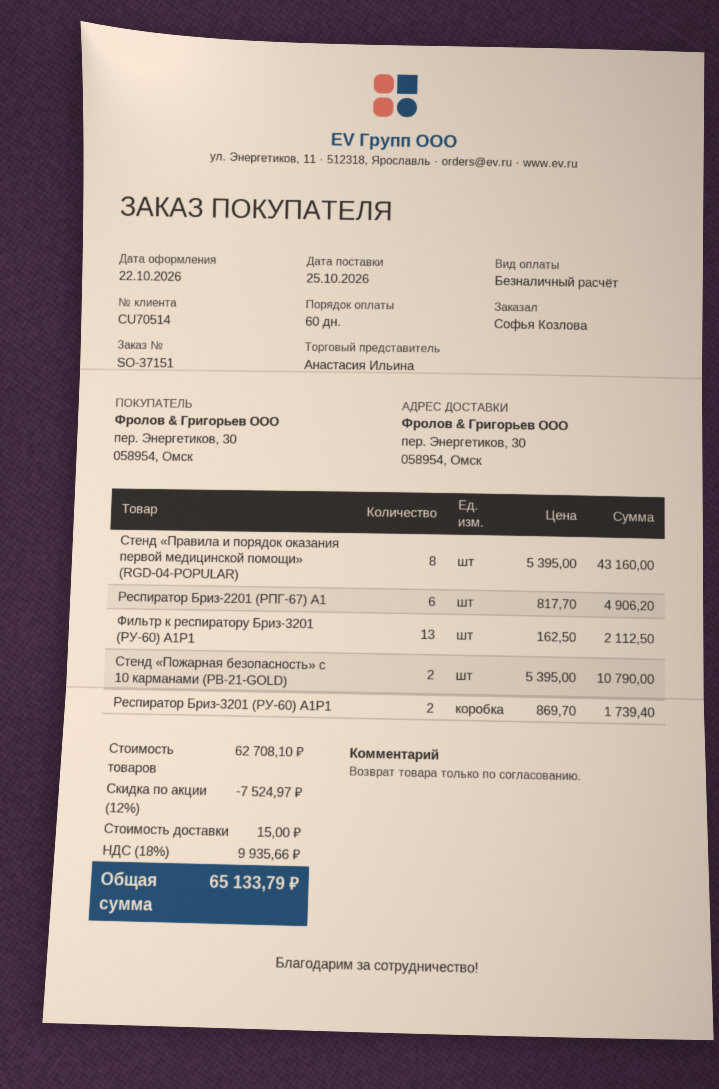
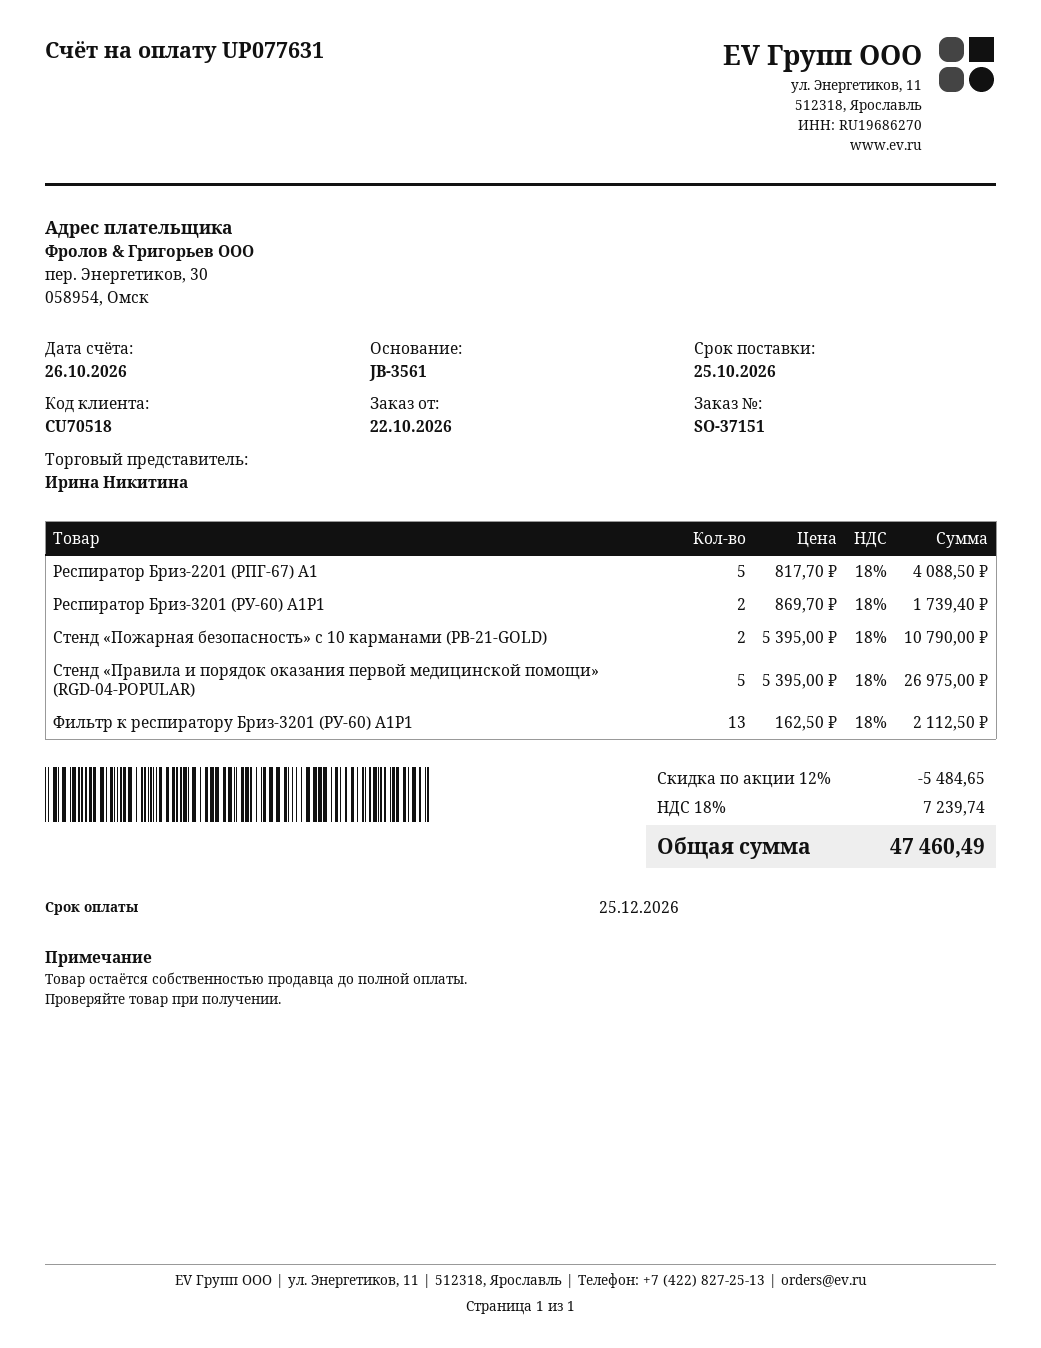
customer number: CU70514 -> CU70518
sales rep: Анастасия Ильина -> Ирина Никитина
Стенд «Правила и порядок оказания первой медицинской помощи» (RGD-04-POPULAR): 8 x 5395.00 = 43160.00 -> 5 x 5395.00 = 26975.00
Респиратор Бриз-2201 (РПГ-67) А1: 6 x 817.70 = 4906.20 -> 5 x 817.70 = 4088.50
discount: 12% = 7524.97 -> 12% = 5484.65
shipping: 15.00 -> none
tax: 18% = 9935.66 -> 18% = 7239.74
total: 65133.79 -> 47460.49

